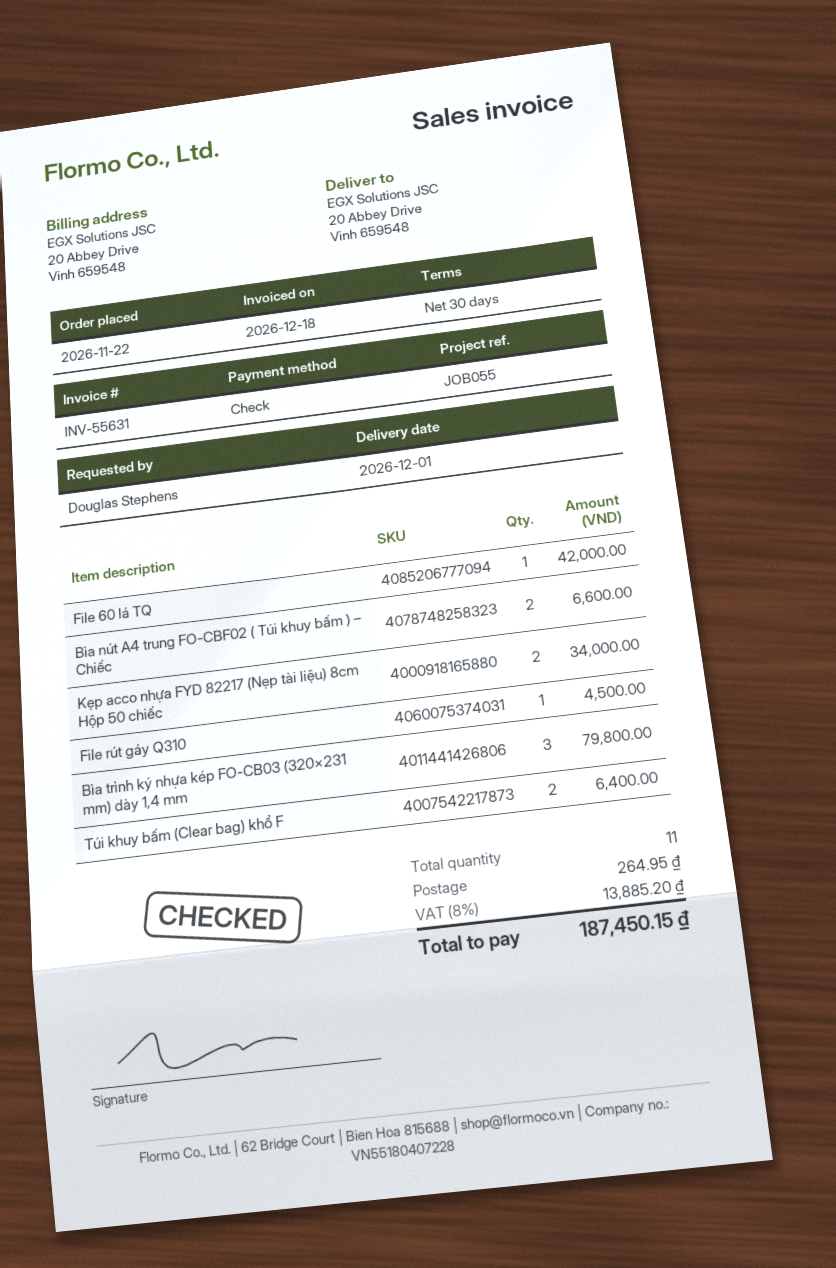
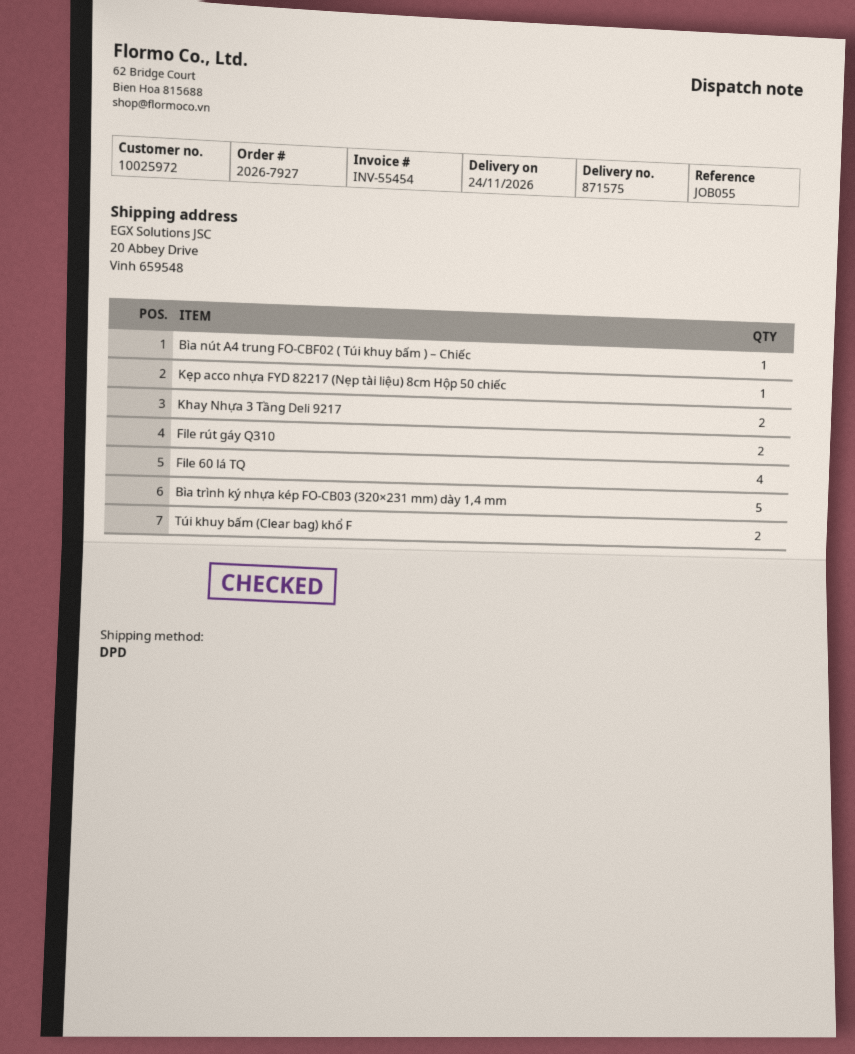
delivery date: 2026-12-01 -> 2026-11-24
invoice number: INV-55631 -> INV-55454
File 60 lá TQ: 1 -> 4
Bìa nút A4 trung FO-CBF02 ( Túi khuy bấm ) – Chiếc: 2 -> 1
Kẹp acco nhựa FYD 82217 (Nẹp tài liệu) 8cm Hộp 50 chiếc: 2 -> 1
File rút gáy Q310: 1 -> 2
Bìa trình ký nhựa kép FO-CB03 (320×231 mm) dày 1,4 mm: 3 -> 5
Khay Nhựa 3 Tầng Deli 9217: none -> 2

